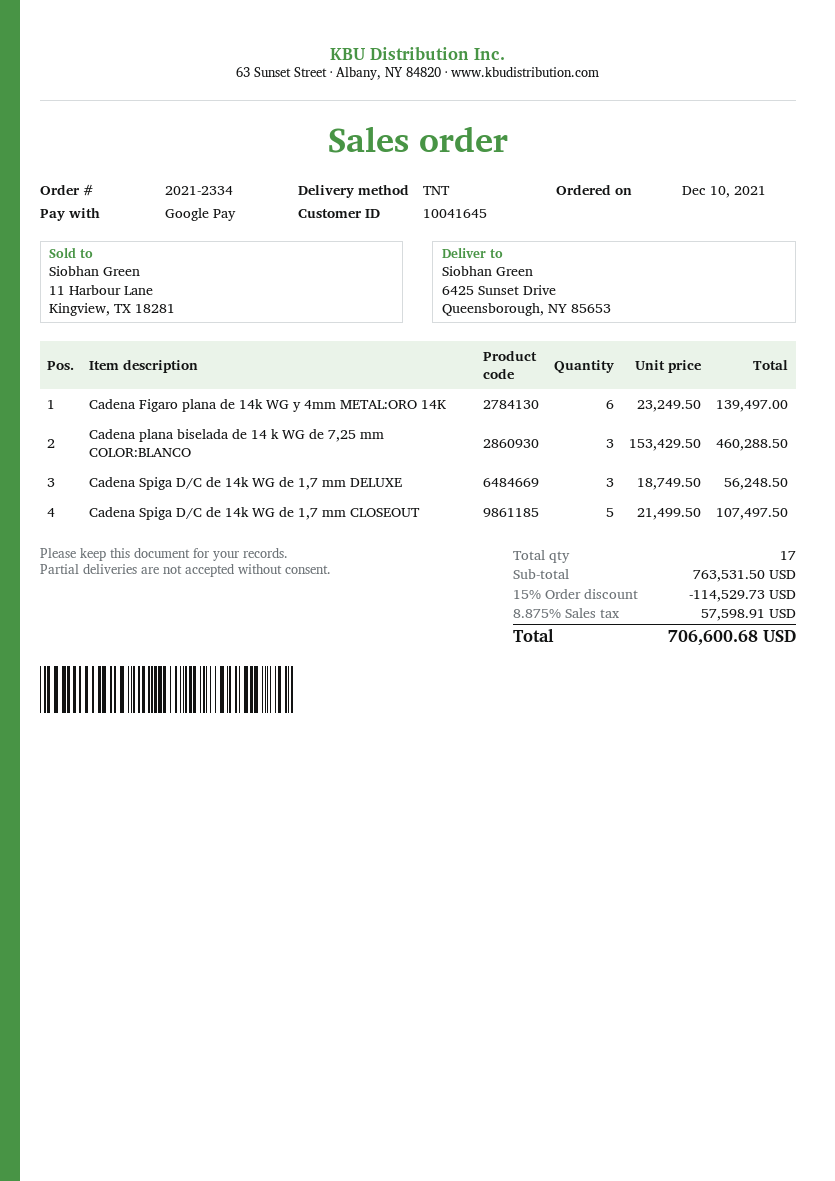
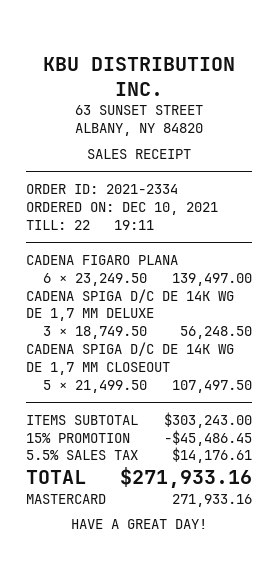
payment method: Google Pay -> Mastercard
Cadena plana biselada de 14 k WG de 7,25 mm COLOR:BLANCO: 3 x 153429.50 = 460288.50 -> none
subtotal: 763531.50 -> 303243.00
discount: 15% = 114529.73 -> 15% = 45486.45
tax: 8.875% = 57598.91 -> 5.5% = 14176.61
total: 706600.68 -> 271933.16

